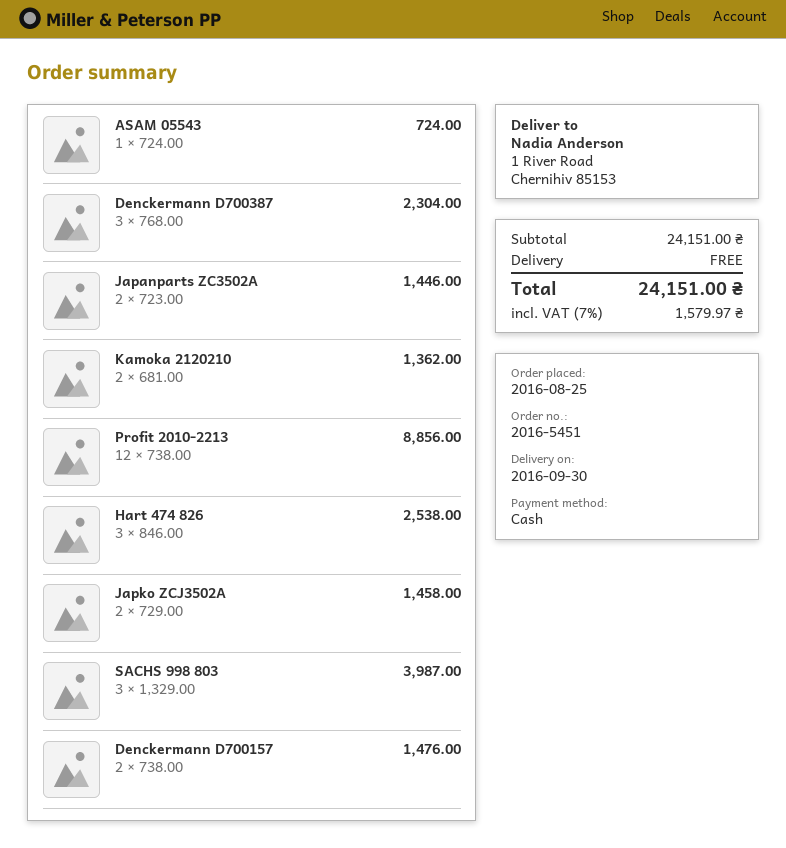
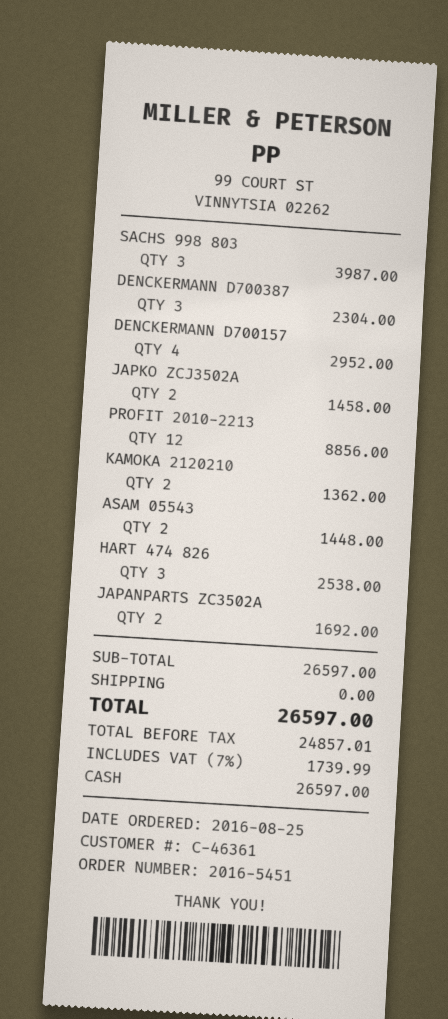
ASAM 05543: 1 for 724.00 -> 2 for 1448.00
Japanparts ZC3502A: 2 for 1446.00 -> 2 for 1692.00
Denckermann D700157: 2 for 1476.00 -> 4 for 2952.00
subtotal: 24151.00 -> 26597.00
tax: 7% = 1579.97 -> 7% = 1739.99
total: 24151.00 -> 26597.00

